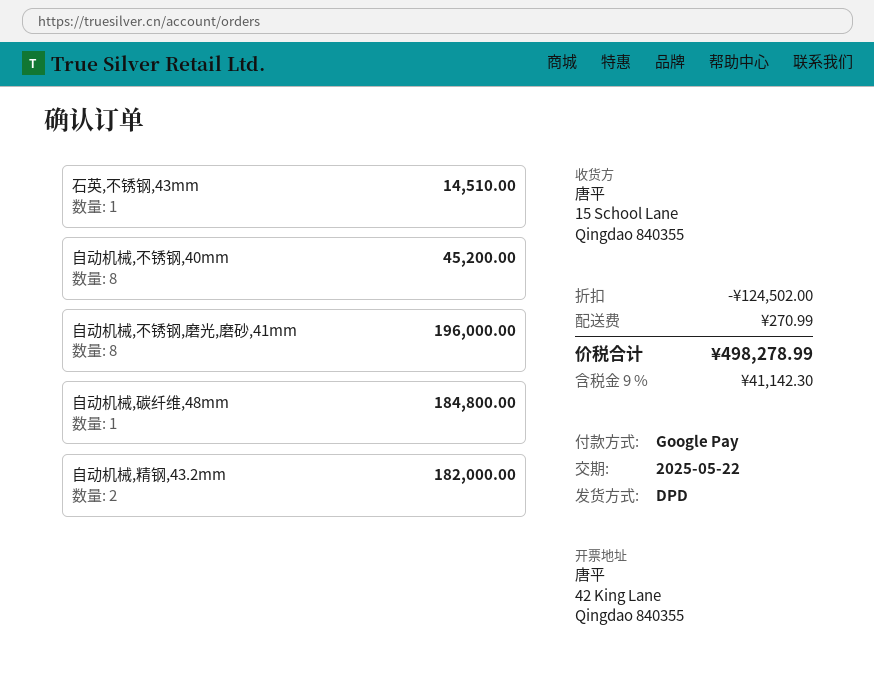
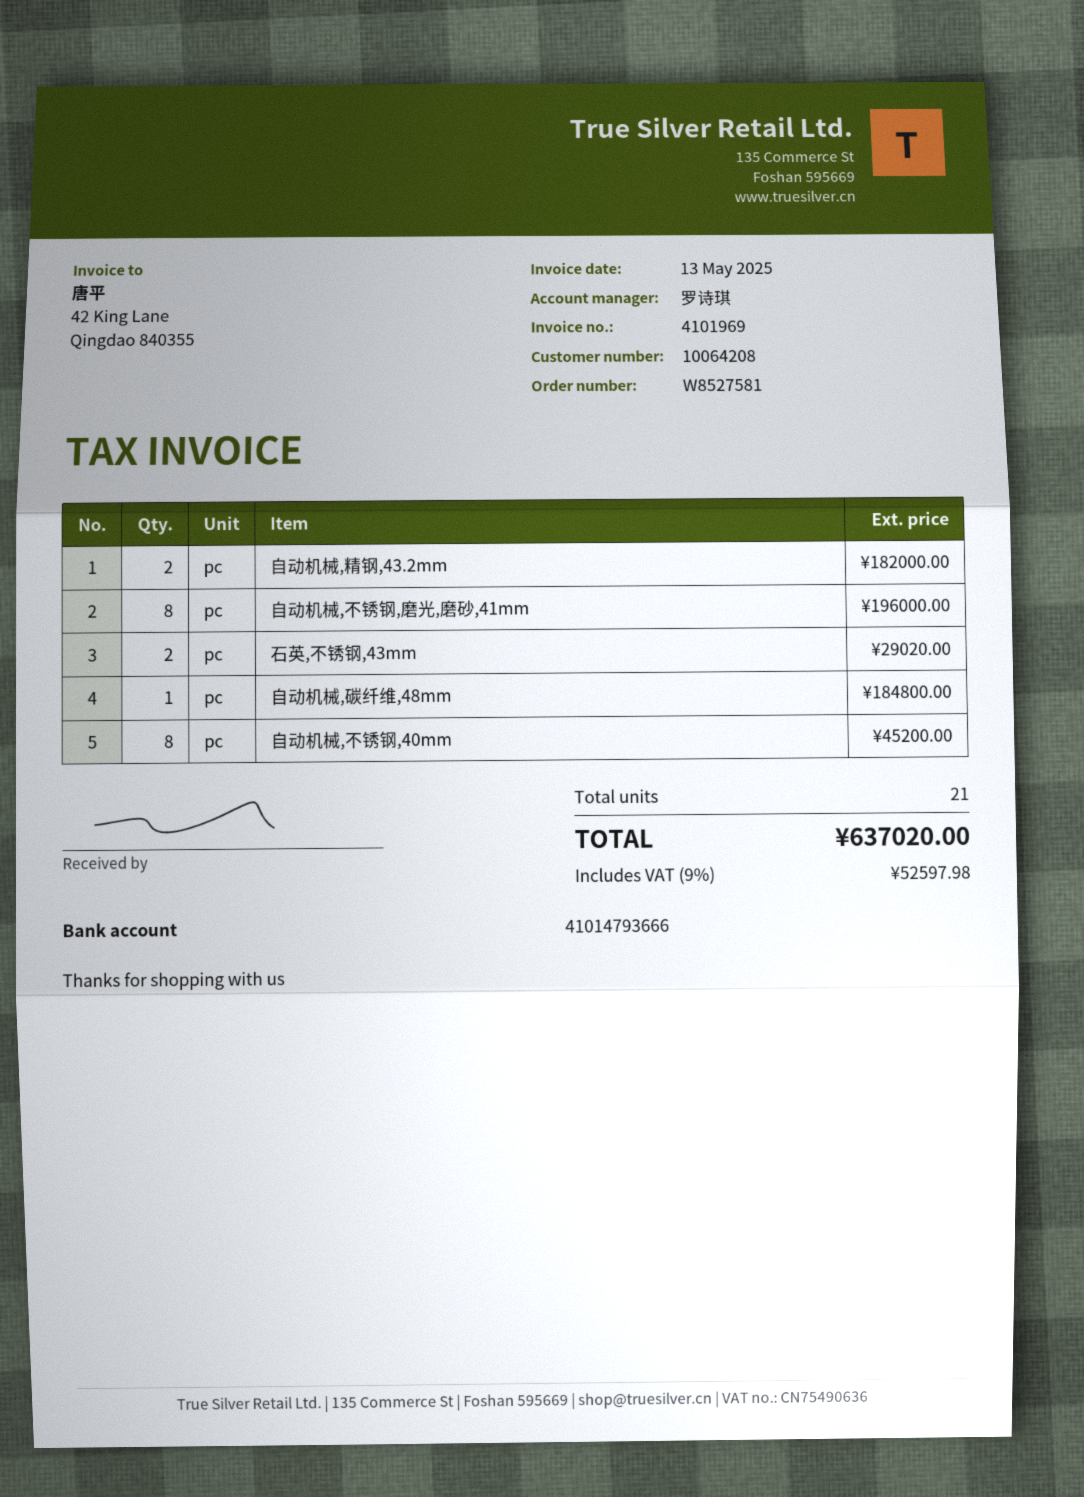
石英,不锈钢,43mm: 1 for 14510.00 -> 2 for 29020.00
discount: 124502.00 -> none
shipping: 270.99 -> none
tax: 9% = 41142.30 -> 9% = 52597.98
total: 498278.99 -> 637020.00

